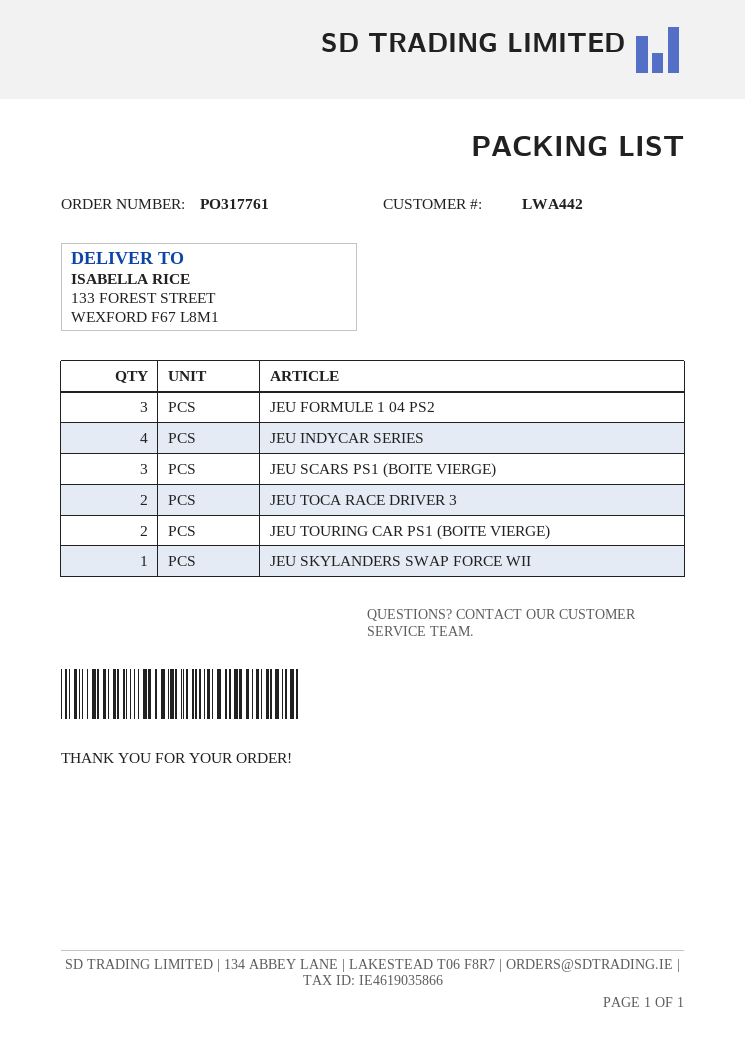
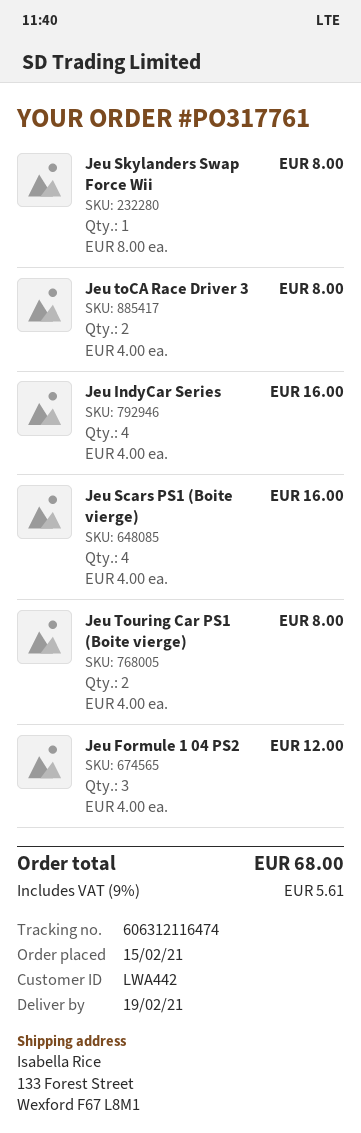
JEU SCARS PS1 (BOITE VIERGE): 3 -> 4

